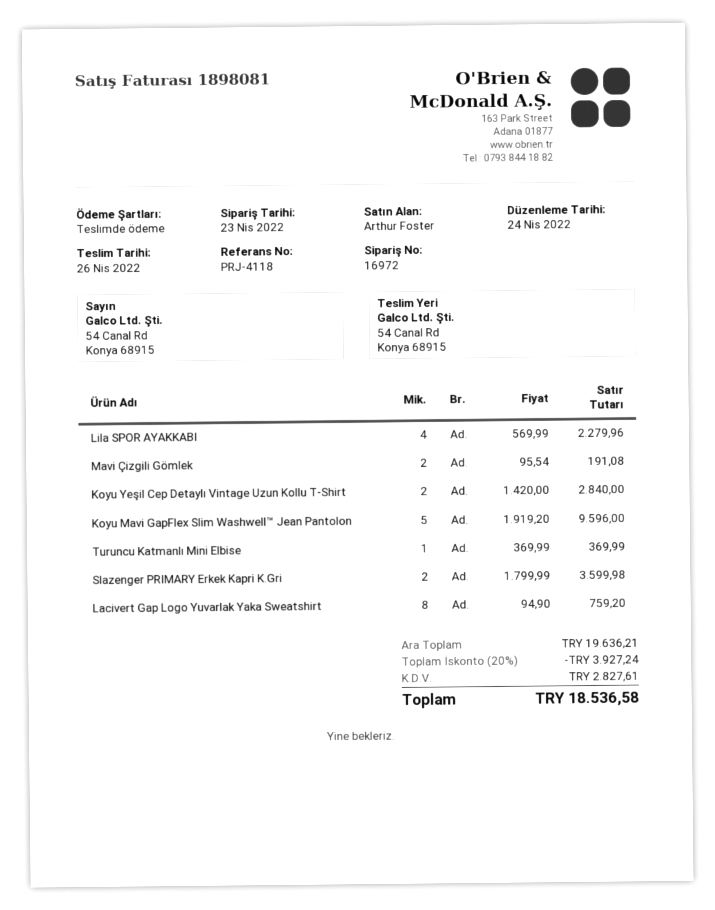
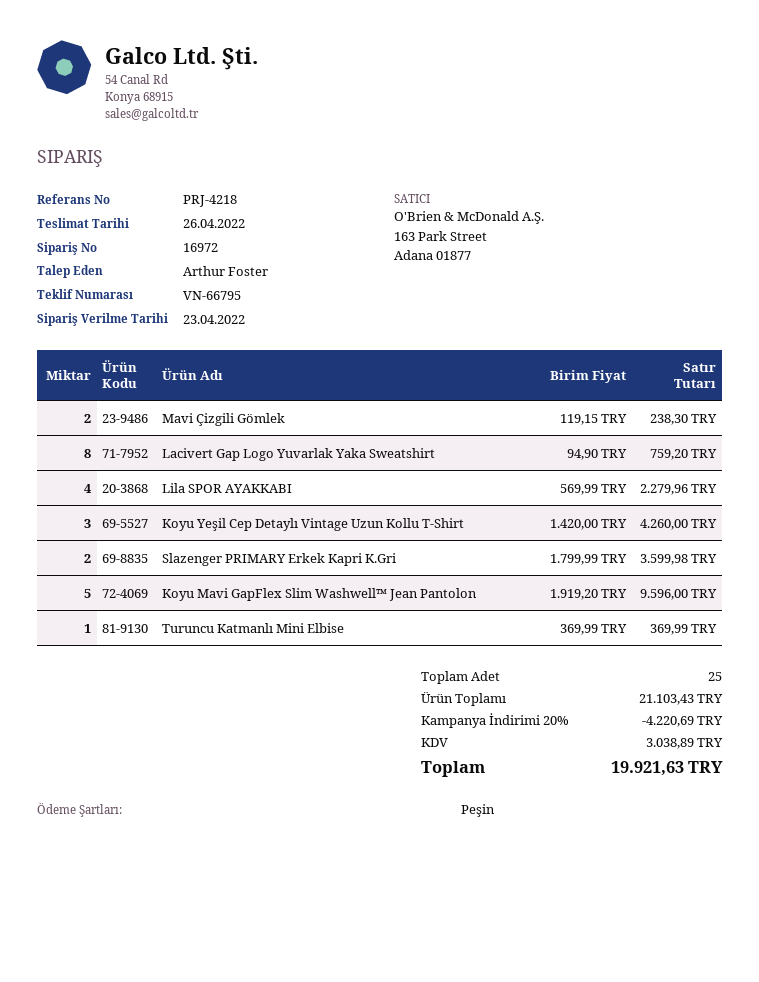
reference: PRJ-4118 -> PRJ-4218
Mavi Çizgili Gömlek: 2 x 95.54 = 191.08 -> 2 x 119.15 = 238.30
Koyu Yeşil Cep Detaylı Vintage Uzun Kollu T-Shirt: 2 x 1420.00 = 2840.00 -> 3 x 1420.00 = 4260.00
subtotal: 19636.21 -> 21103.43
discount: 20% = 3927.24 -> 20% = 4220.69
tax: 2827.61 -> 3038.89
total: 18536.58 -> 19921.63

